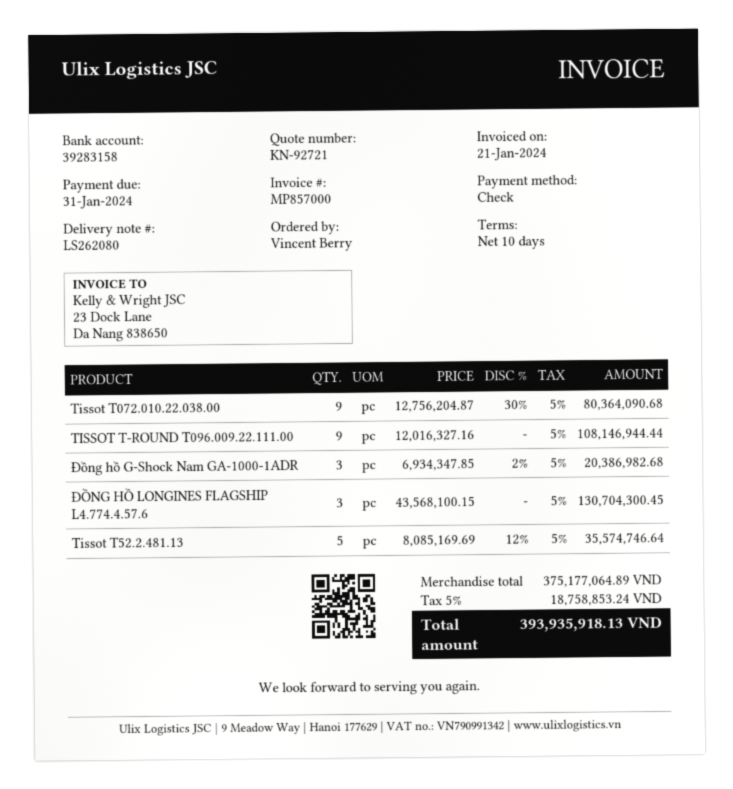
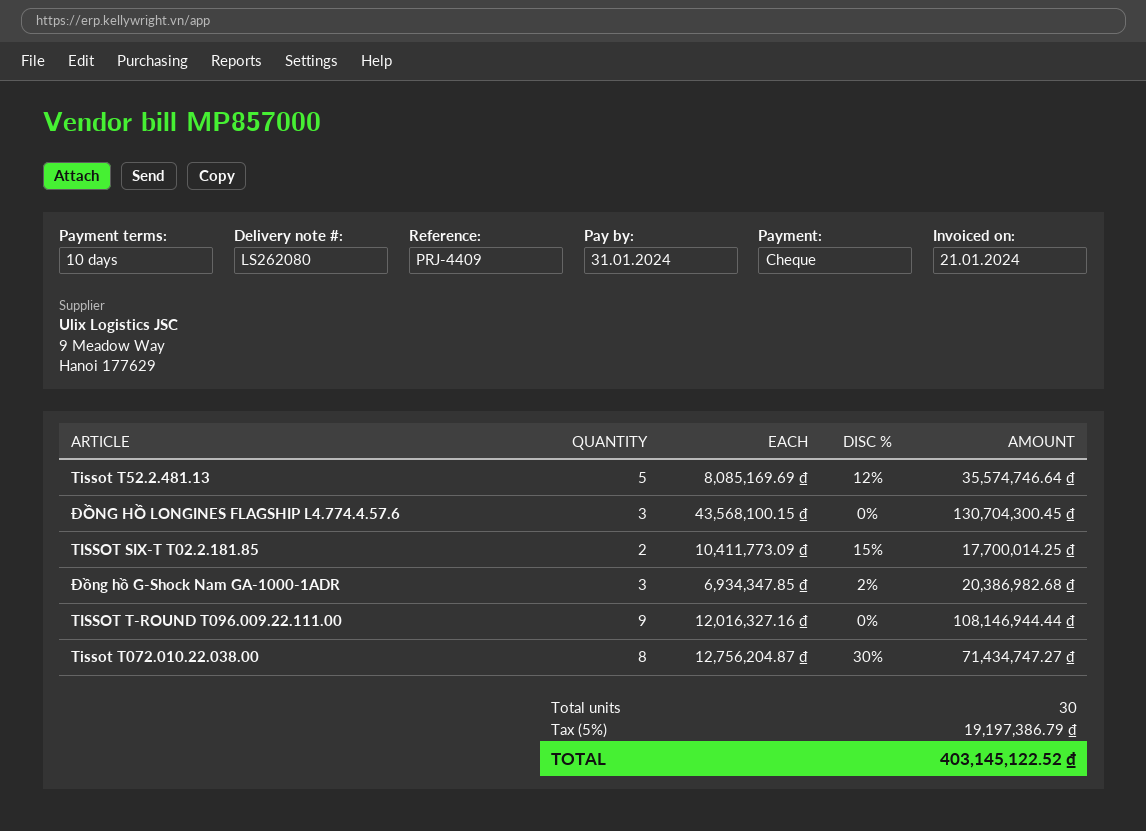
Tissot T072.010.22.038.00: 9 x 12756204.87 - 30% = 80364090.68 -> 8 x 12756204.87 - 30% = 71434747.27
TISSOT SIX-T T02.2.181.85: none -> 2 x 10411773.09 - 15% = 17700014.25
tax: 5% = 18758853.24 -> 5% = 19197386.79
total: 393935918.13 -> 403145122.52

